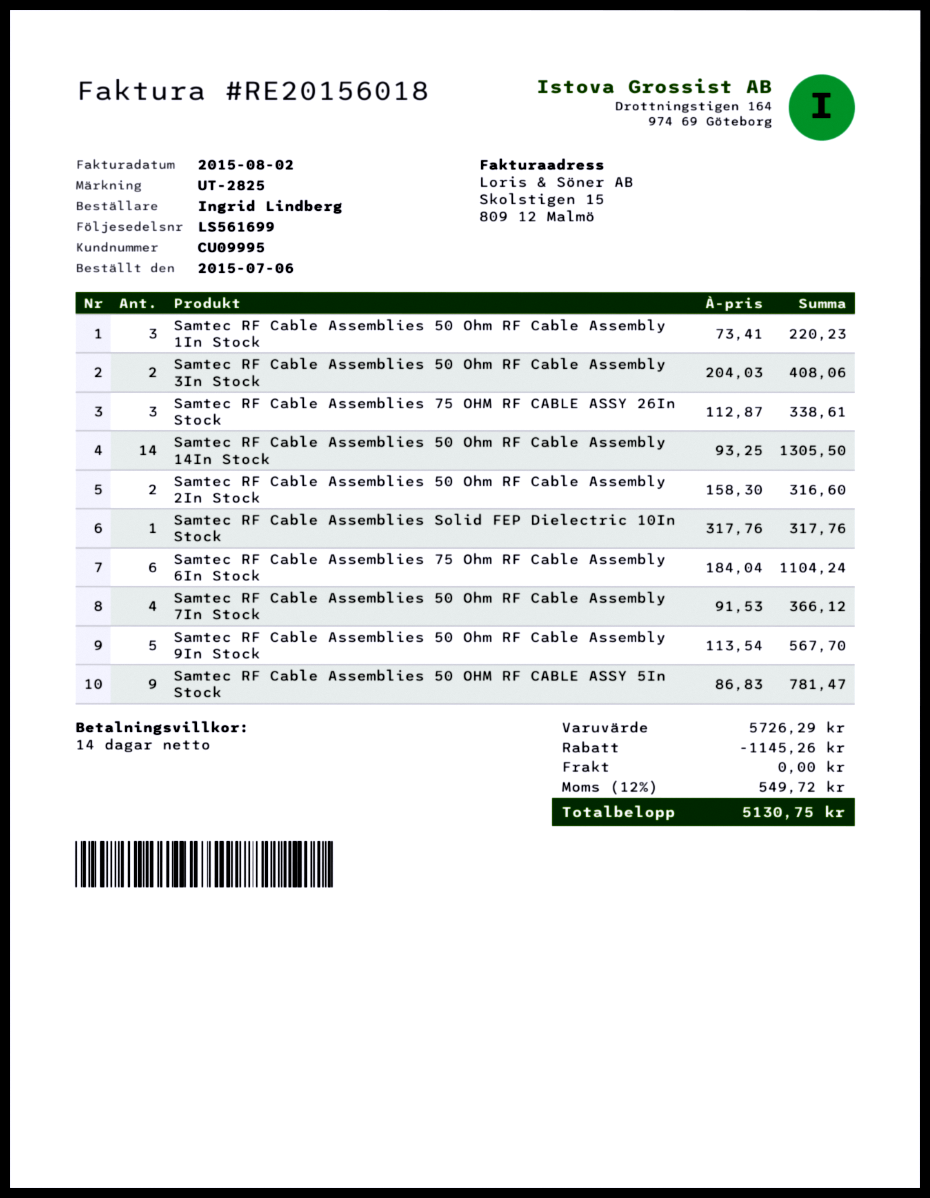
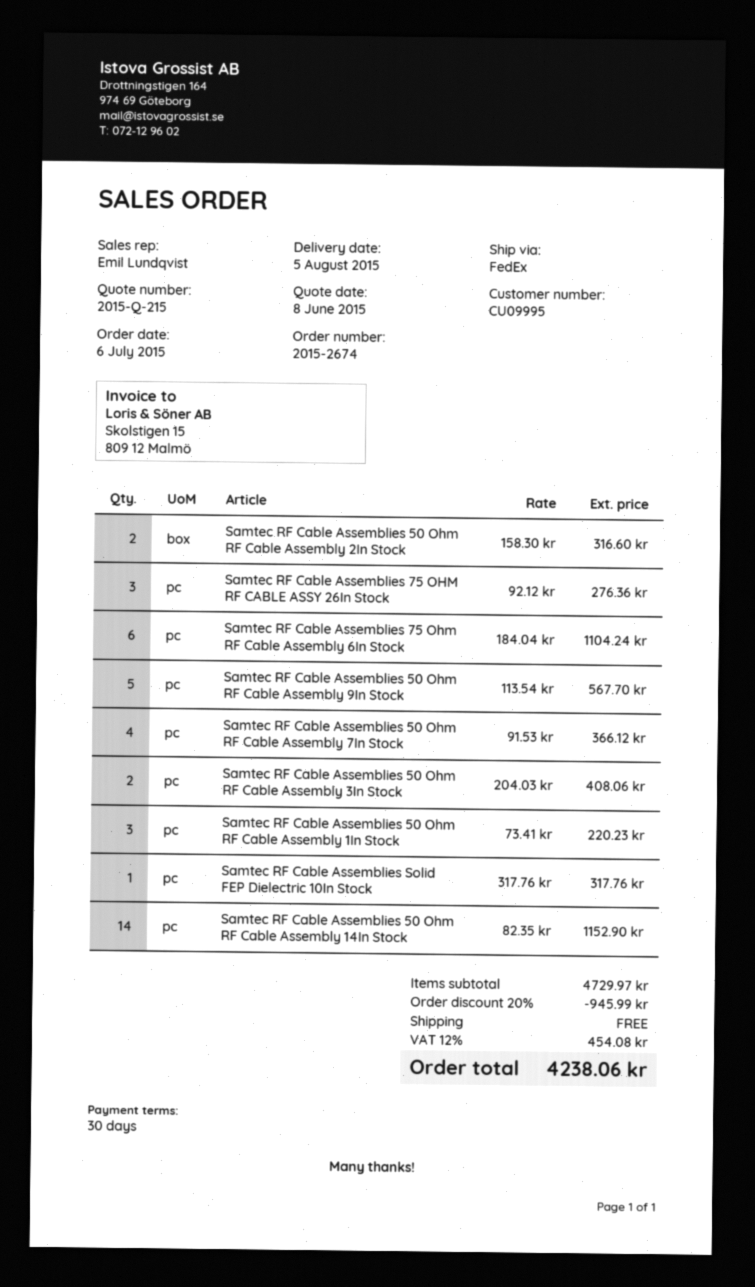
payment terms: 14 days -> 30 days
Samtec RF Cable Assemblies 75 OHM RF CABLE ASSY 26In Stock: 3 x 112.87 = 338.61 -> 3 x 92.12 = 276.36
Samtec RF Cable Assemblies 50 Ohm RF Cable Assembly 14In Stock: 14 x 93.25 = 1305.50 -> 14 x 82.35 = 1152.90
Samtec RF Cable Assemblies 50 OHM RF CABLE ASSY 5In Stock: 9 x 86.83 = 781.47 -> none
subtotal: 5726.29 -> 4729.97
discount: 1145.26 -> 945.99
tax: 12% = 549.72 -> 12% = 454.08
total: 5130.75 -> 4238.06

